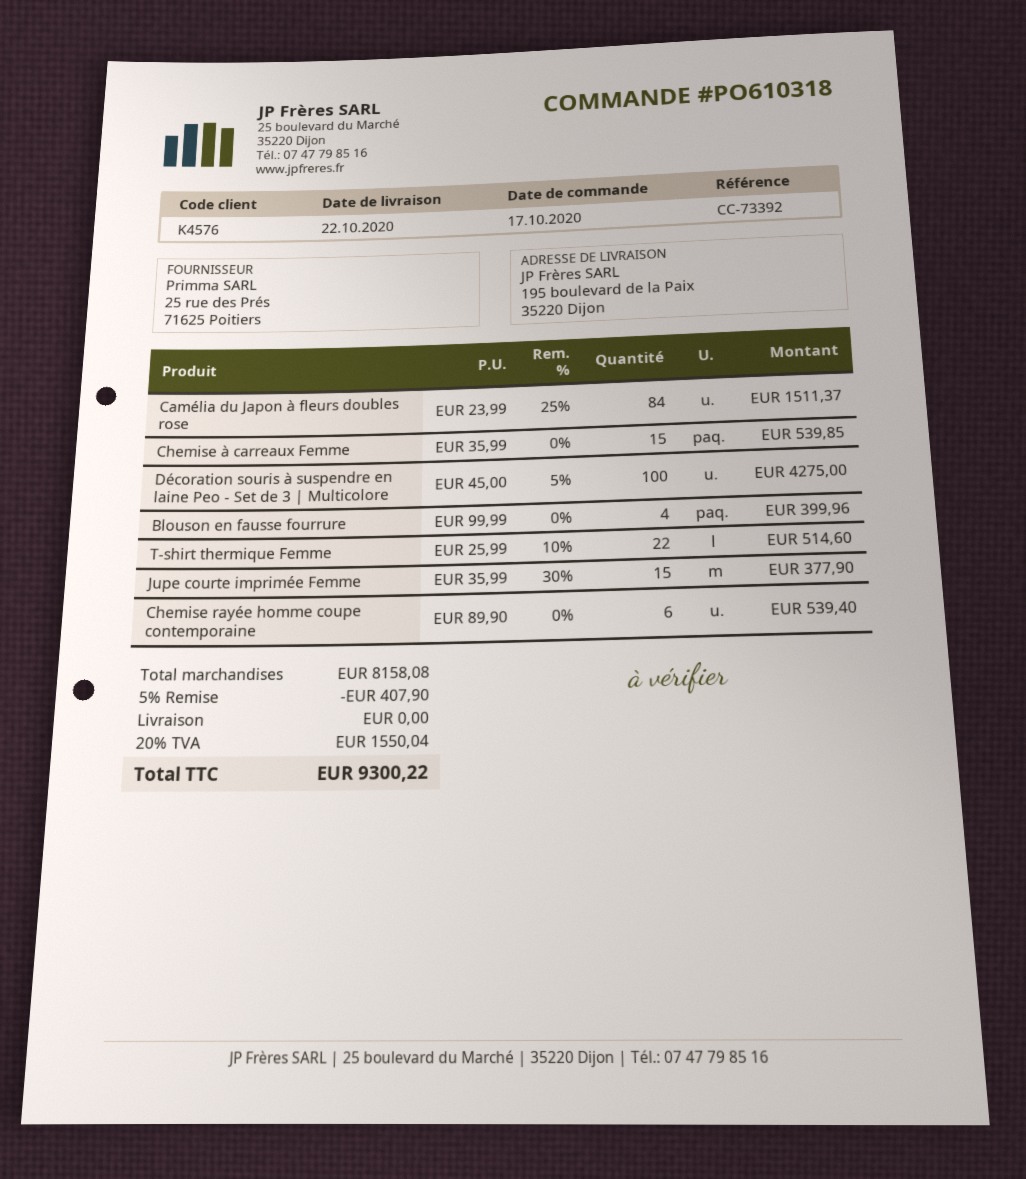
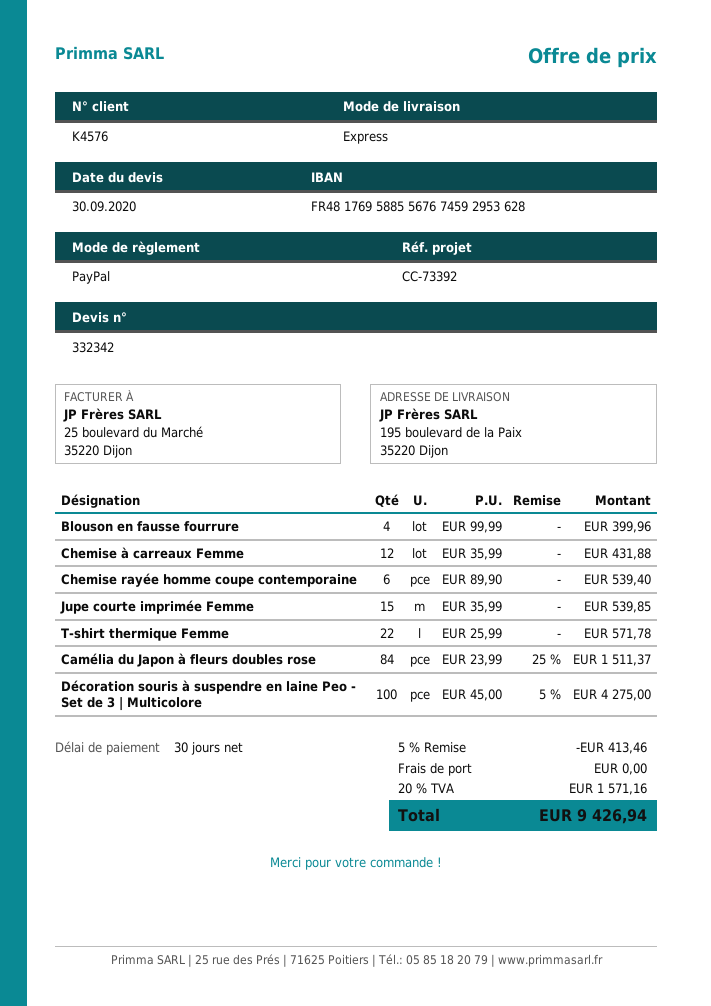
Chemise à carreaux Femme: 15 x 35.99 = 539.85 -> 12 x 35.99 = 431.88
T-shirt thermique Femme: 22 x 25.99 - 10% = 514.60 -> 22 x 25.99 = 571.78
Jupe courte imprimée Femme: 15 x 35.99 - 30% = 377.90 -> 15 x 35.99 = 539.85
discount: 5% = 407.90 -> 5% = 413.46
tax: 20% = 1550.04 -> 20% = 1571.16
total: 9300.22 -> 9426.94

